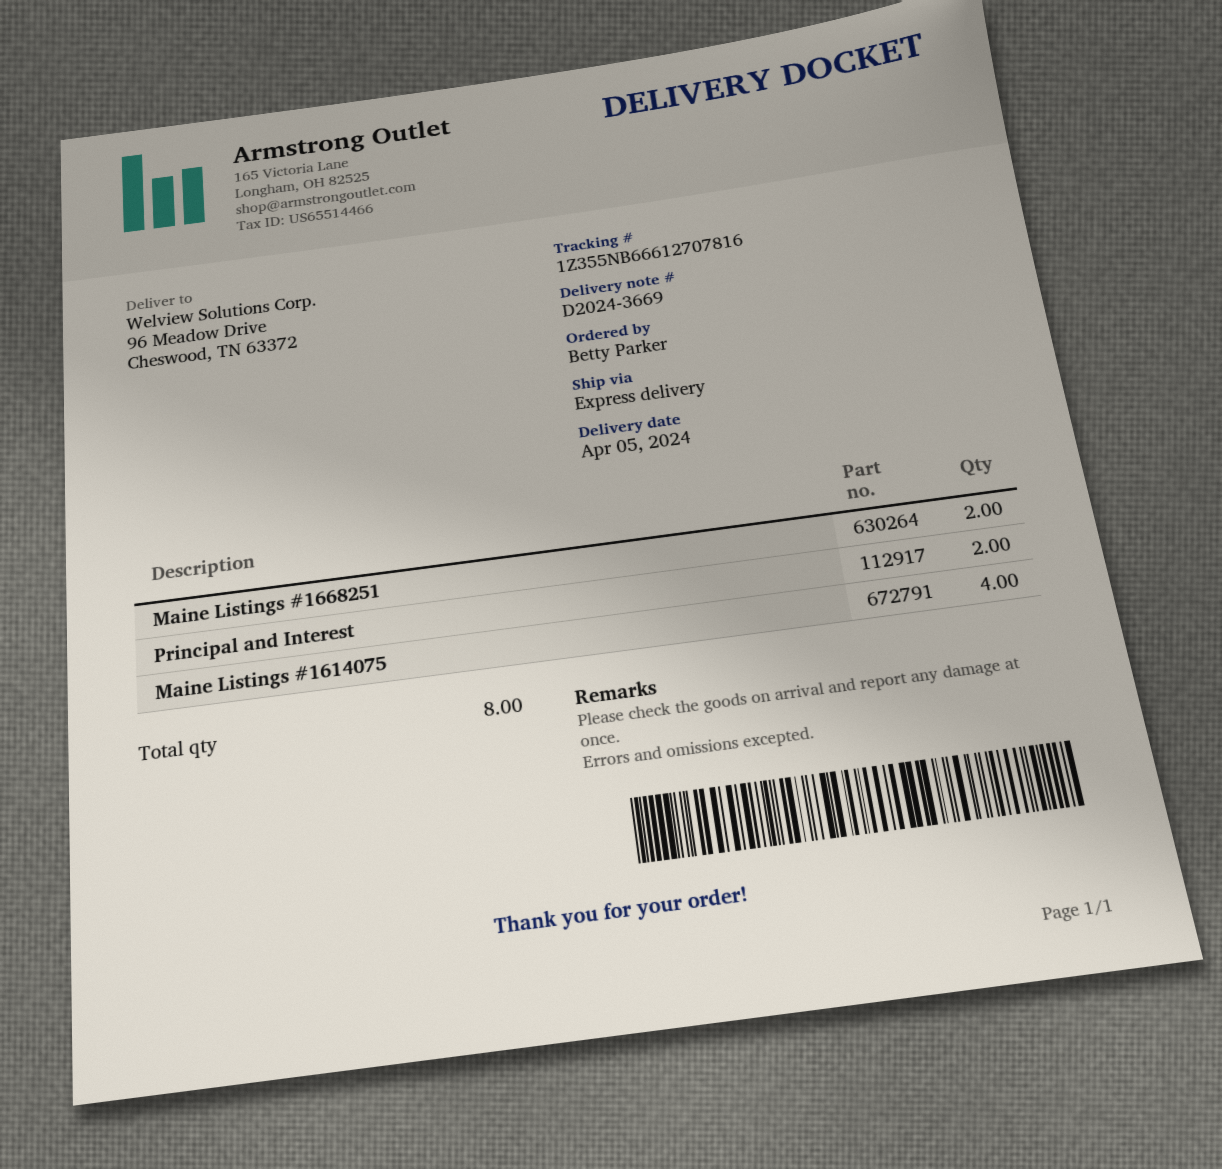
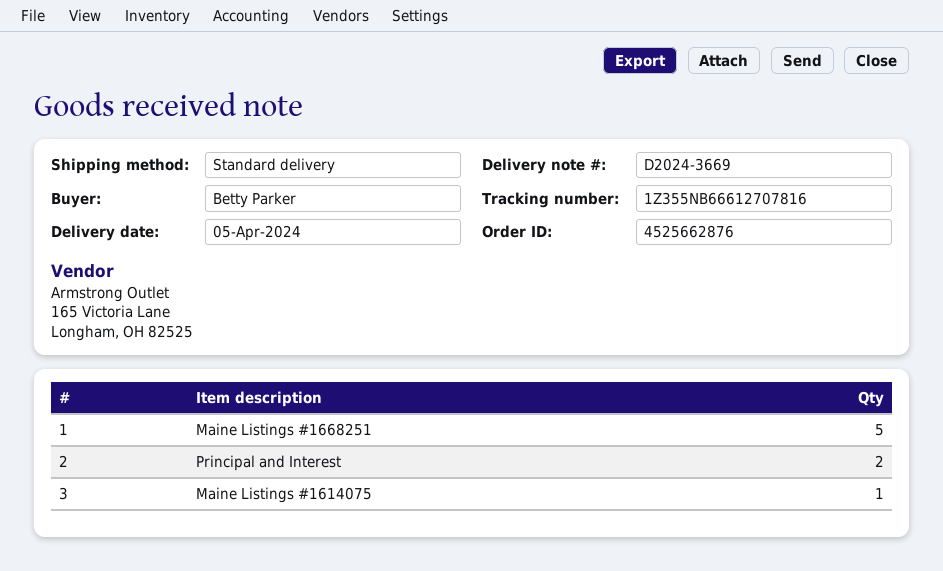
shipping method: express -> standard
Maine Listings #1668251: 2 -> 5
Maine Listings #1614075: 4 -> 1

